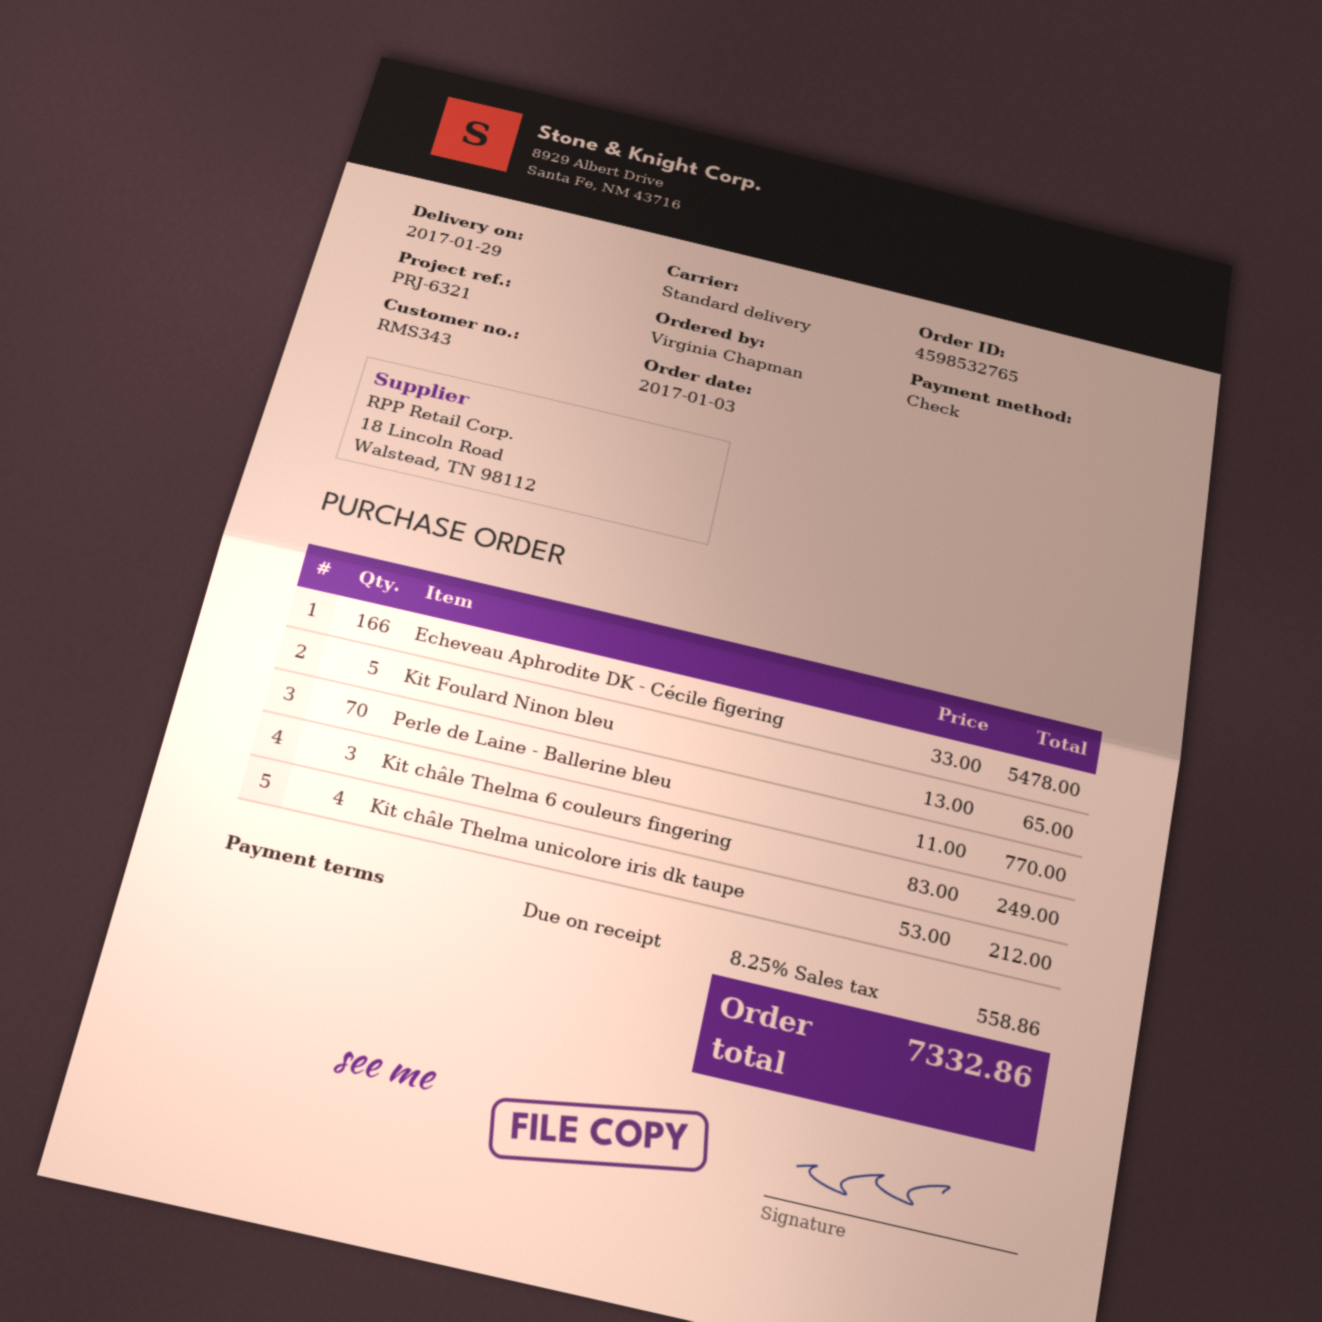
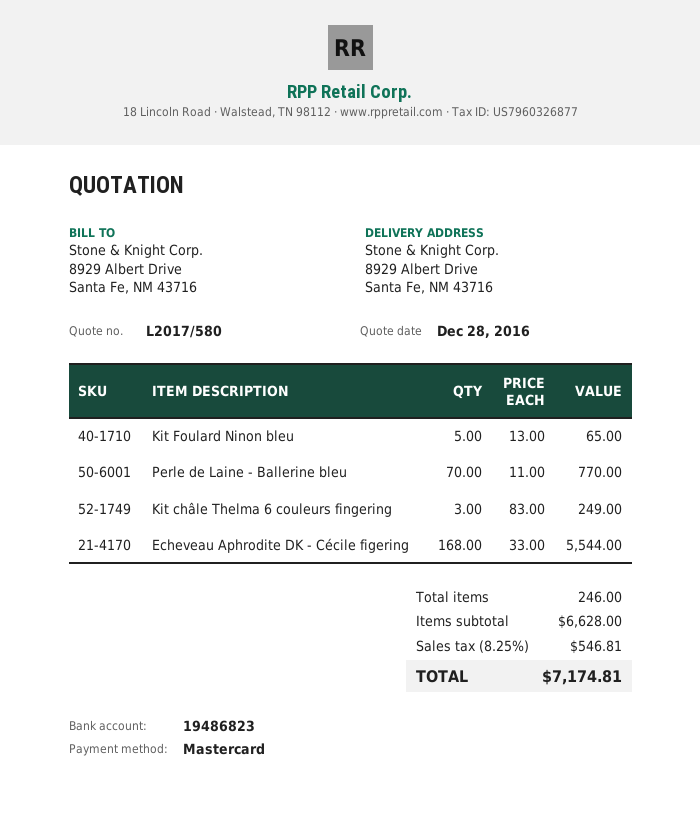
payment method: cheque -> Mastercard
Echeveau Aphrodite DK - Cécile figering: 166 x 33.00 = 5478.00 -> 168 x 33.00 = 5544.00
Kit châle Thelma unicolore iris dk taupe: 4 x 53.00 = 212.00 -> none
tax: 8.25% = 558.86 -> 8.25% = 546.81
total: 7332.86 -> 7174.81

